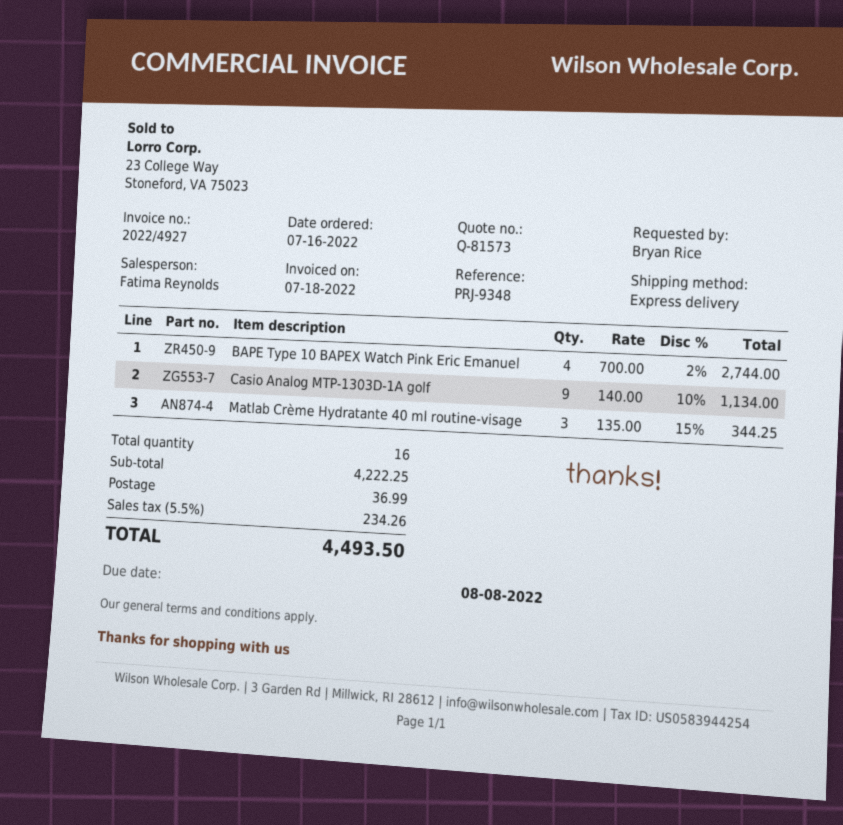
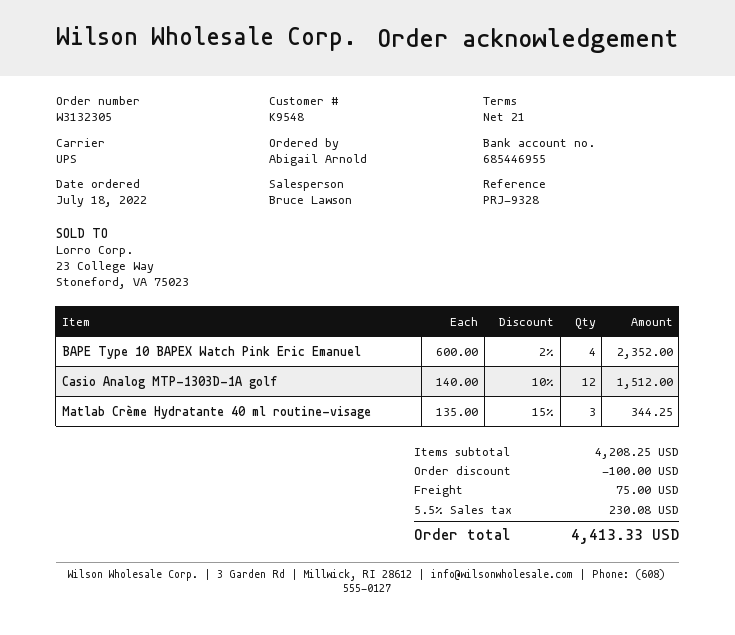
order date: 2022-07-16 -> 2022-07-18
reference: PRJ-9348 -> PRJ-9328
ordered by: Bryan Rice -> Abigail Arnold
sales rep: Fatima Reynolds -> Bruce Lawson
shipping method: express -> UPS
BAPE Type 10 BAPEX Watch Pink Eric Emanuel: 4 x 700.00 - 2% = 2744.00 -> 4 x 600.00 - 2% = 2352.00
Casio Analog MTP-1303D-1A golf: 9 x 140.00 - 10% = 1134.00 -> 12 x 140.00 - 10% = 1512.00
subtotal: 4222.25 -> 4208.25
discount: none -> 100.00
shipping: 36.99 -> 75.00
tax: 5.5% = 234.26 -> 5.5% = 230.08
total: 4493.50 -> 4413.33

